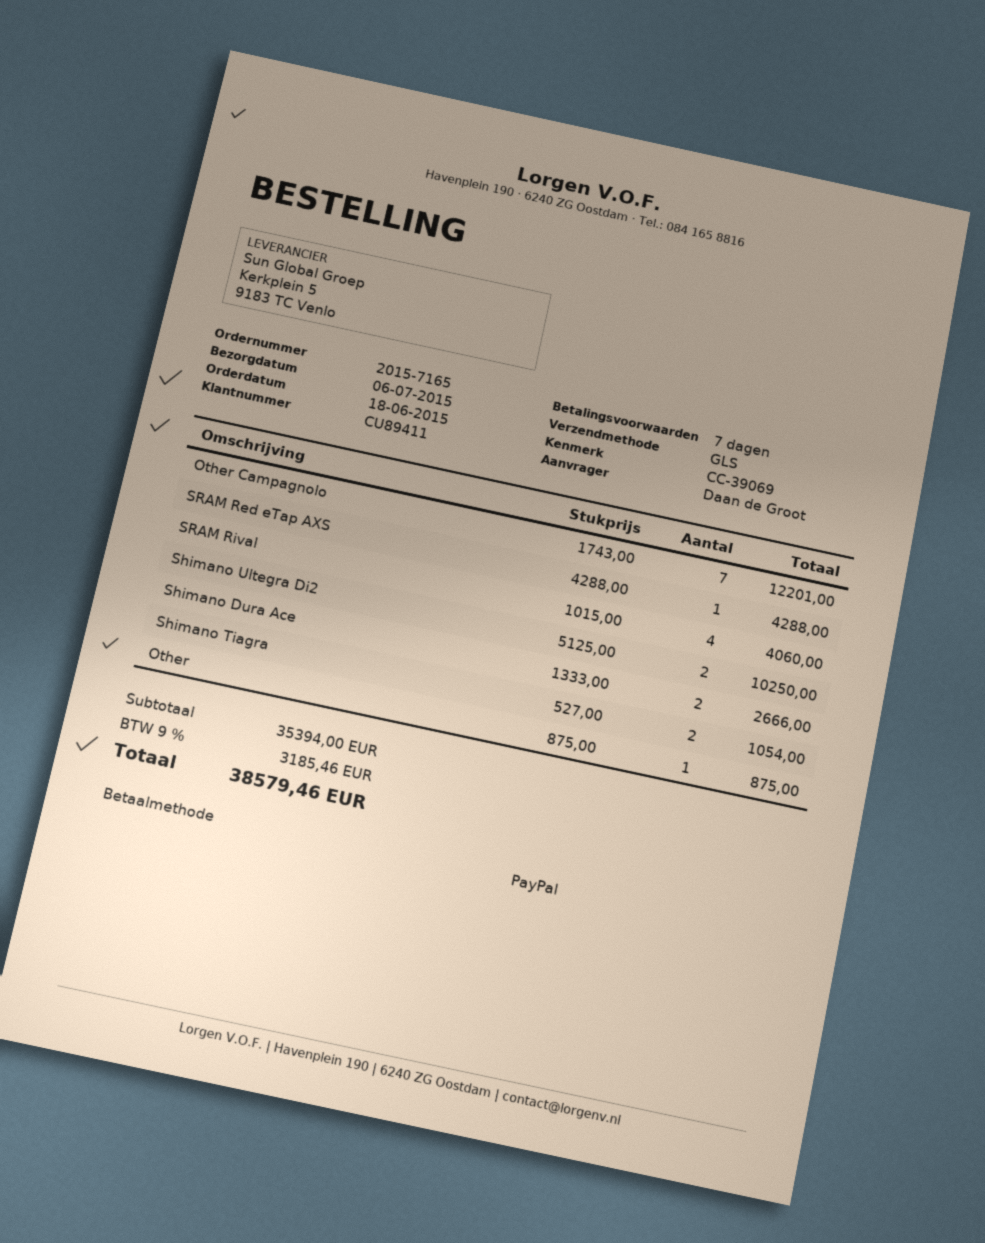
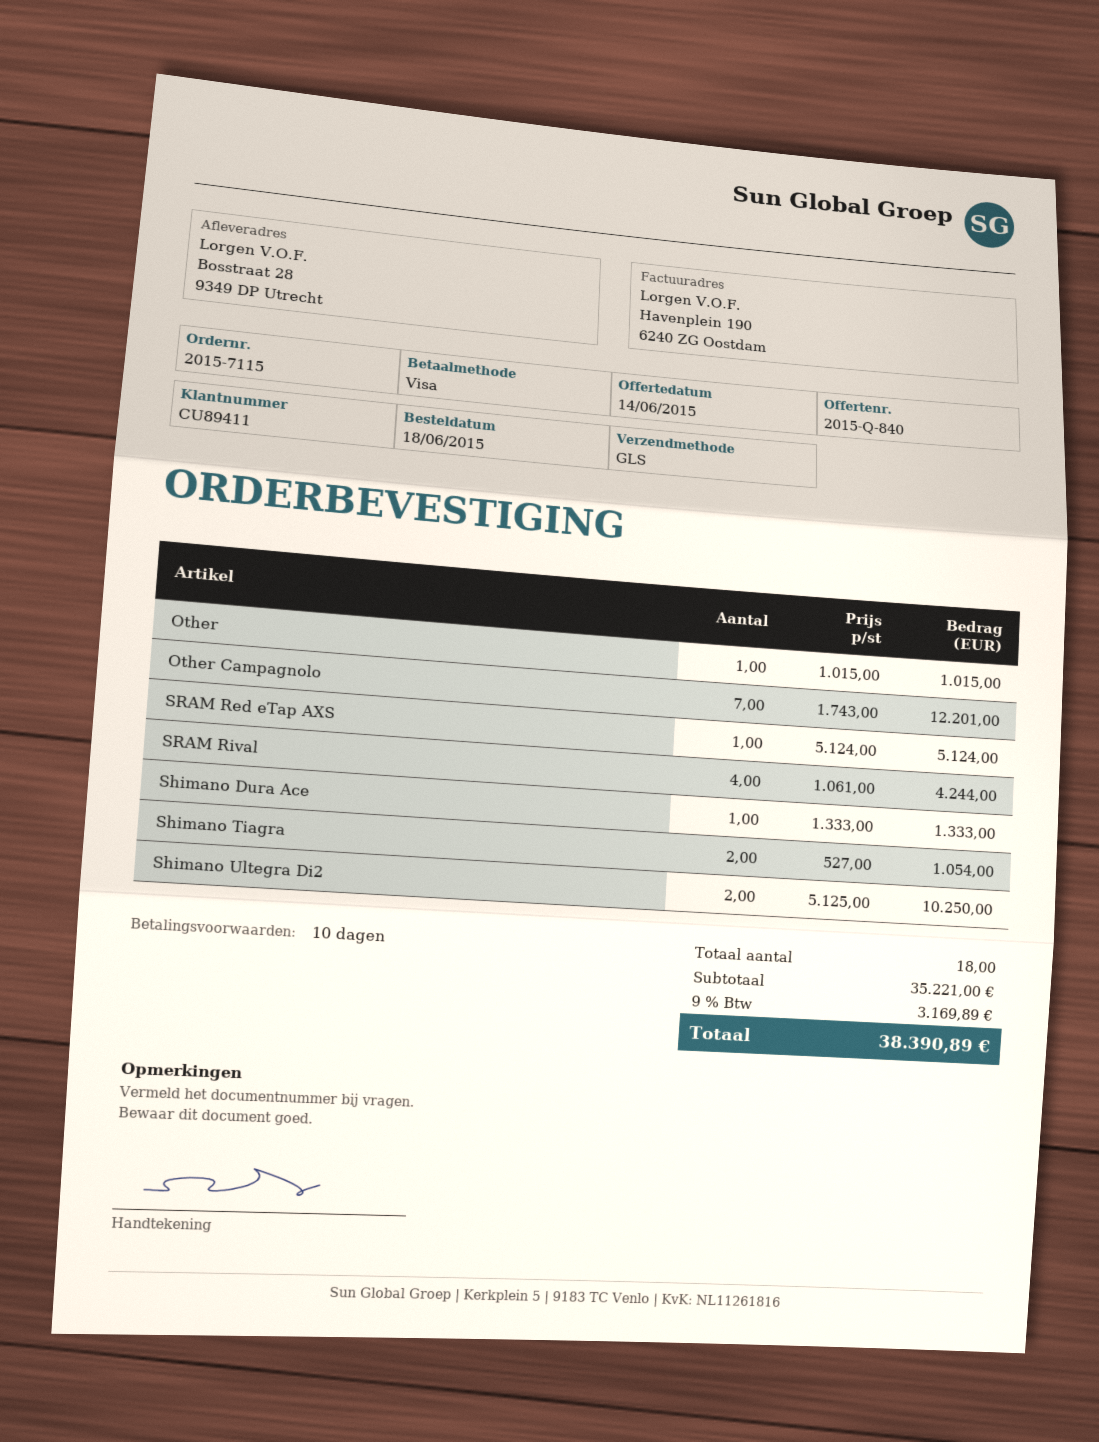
order number: 2015-7165 -> 2015-7115
payment terms: 7 days -> 10 days
payment method: PayPal -> Visa
SRAM Red eTap AXS: 1 x 4288.00 = 4288.00 -> 1 x 5124.00 = 5124.00
SRAM Rival: 4 x 1015.00 = 4060.00 -> 4 x 1061.00 = 4244.00
Shimano Dura Ace: 2 x 1333.00 = 2666.00 -> 1 x 1333.00 = 1333.00
Other: 1 x 875.00 = 875.00 -> 1 x 1015.00 = 1015.00
subtotal: 35394.00 -> 35221.00
tax: 9% = 3185.46 -> 9% = 3169.89
total: 38579.46 -> 38390.89

